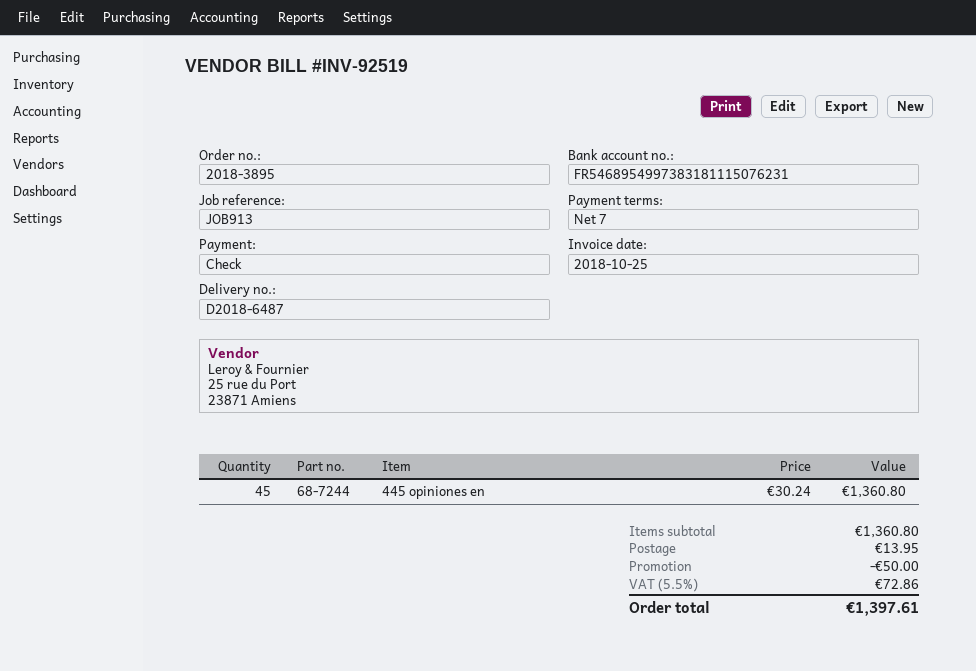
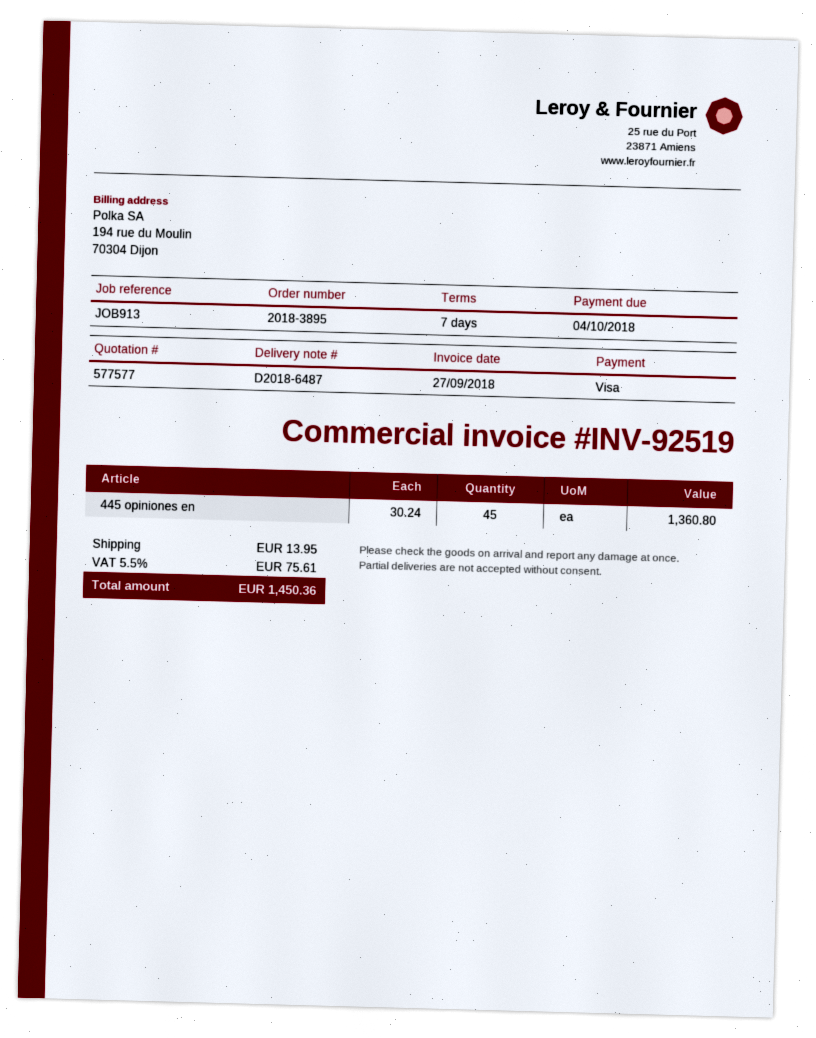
invoice date: 2018-10-25 -> 2018-09-27
payment method: cheque -> Visa
discount: 50.00 -> none
tax: 5.5% = 72.86 -> 5.5% = 75.61
total: 1397.61 -> 1450.36

